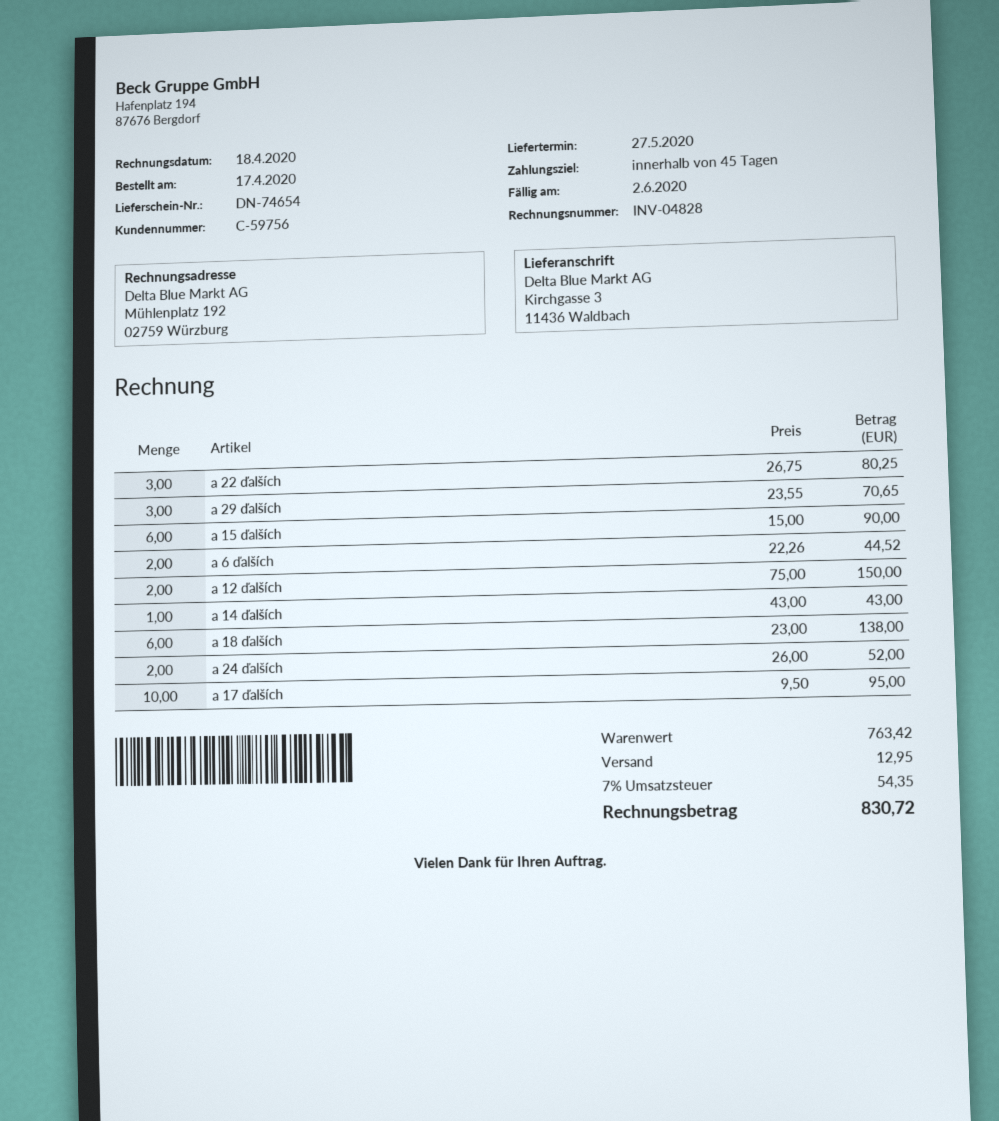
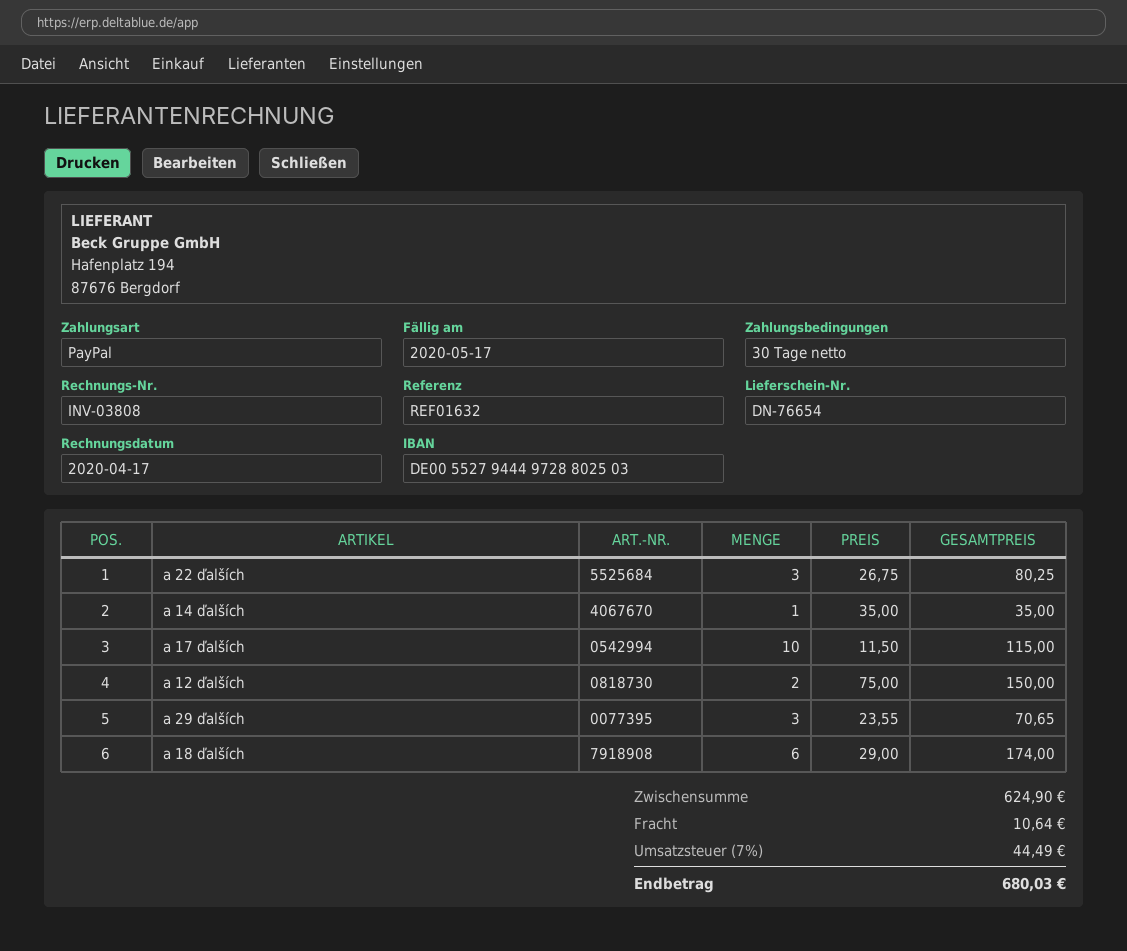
delivery note number: DN-74654 -> DN-76654
invoice number: INV-04828 -> INV-03808
invoice date: 2020-04-18 -> 2020-04-17
payment terms: 45 days -> 30 days
due date: 2020-06-02 -> 2020-05-17
a 15 ďalších: 6 x 15.00 = 90.00 -> none
a 6 ďalších: 2 x 22.26 = 44.52 -> none
a 14 ďalších: 1 x 43.00 = 43.00 -> 1 x 35.00 = 35.00
a 18 ďalších: 6 x 23.00 = 138.00 -> 6 x 29.00 = 174.00
a 24 ďalších: 2 x 26.00 = 52.00 -> none
a 17 ďalších: 10 x 9.50 = 95.00 -> 10 x 11.50 = 115.00
subtotal: 763.42 -> 624.90
shipping: 12.95 -> 10.64
tax: 7% = 54.35 -> 7% = 44.49
total: 830.72 -> 680.03

